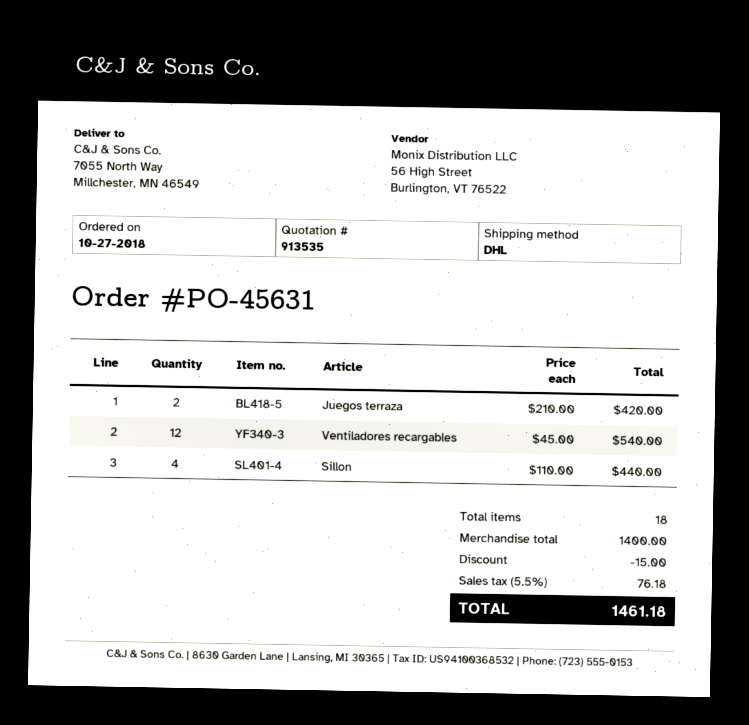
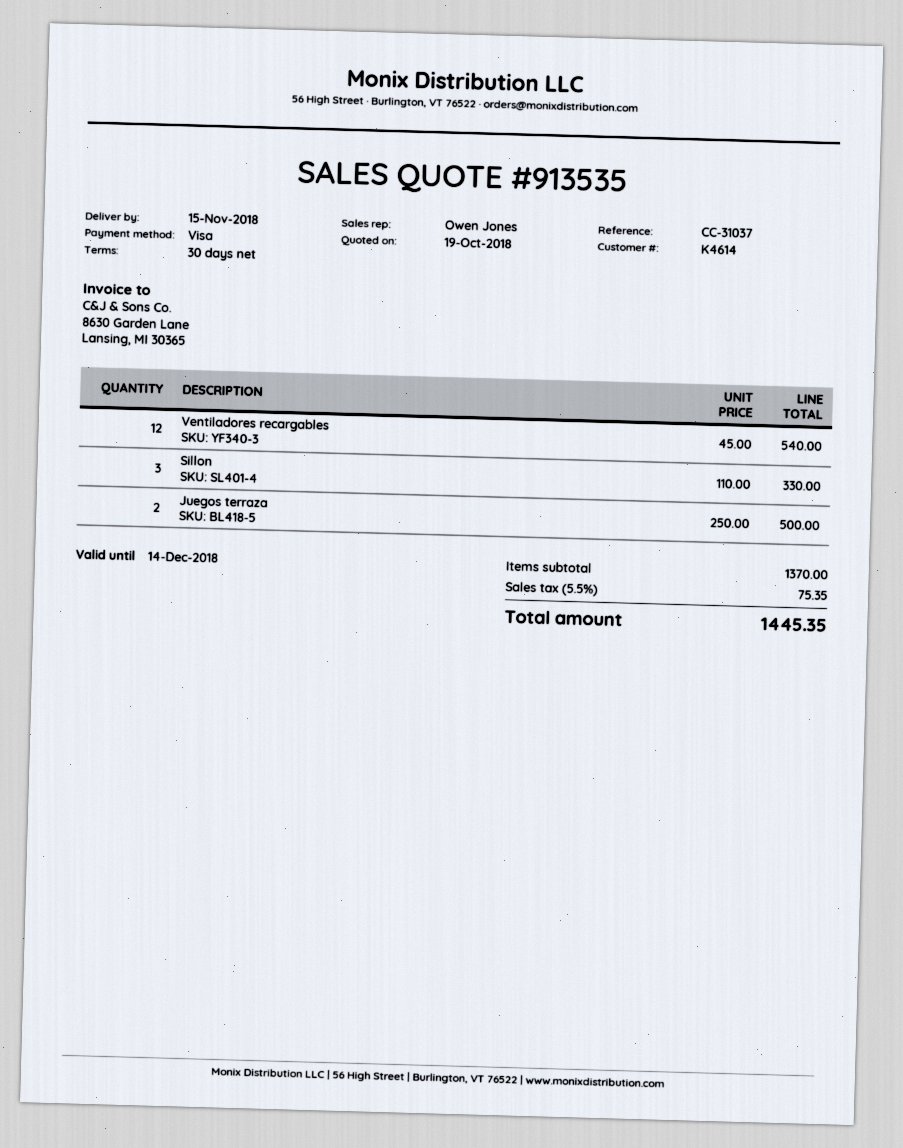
Juegos terraza: 2 x 210.00 = 420.00 -> 2 x 250.00 = 500.00
Sillon: 4 x 110.00 = 440.00 -> 3 x 110.00 = 330.00
subtotal: 1400.00 -> 1370.00
discount: 15.00 -> none
tax: 5.5% = 76.18 -> 5.5% = 75.35
total: 1461.18 -> 1445.35

